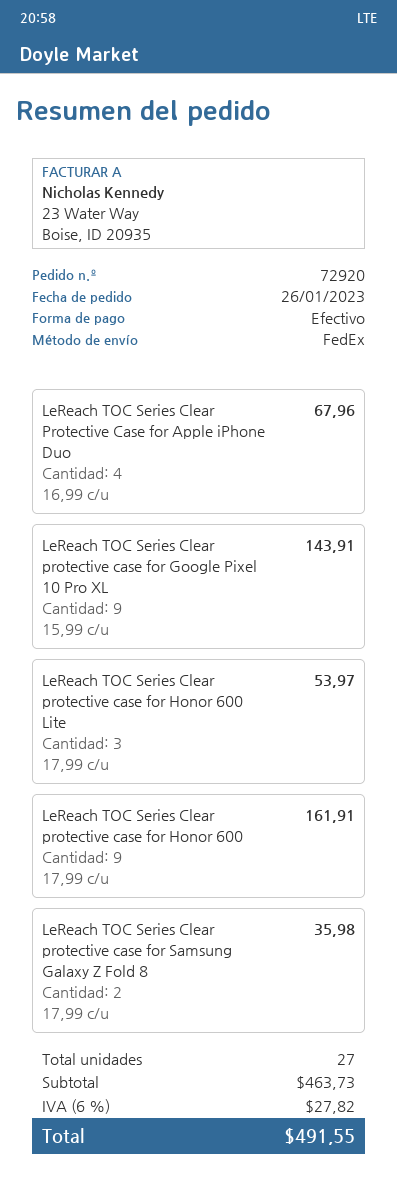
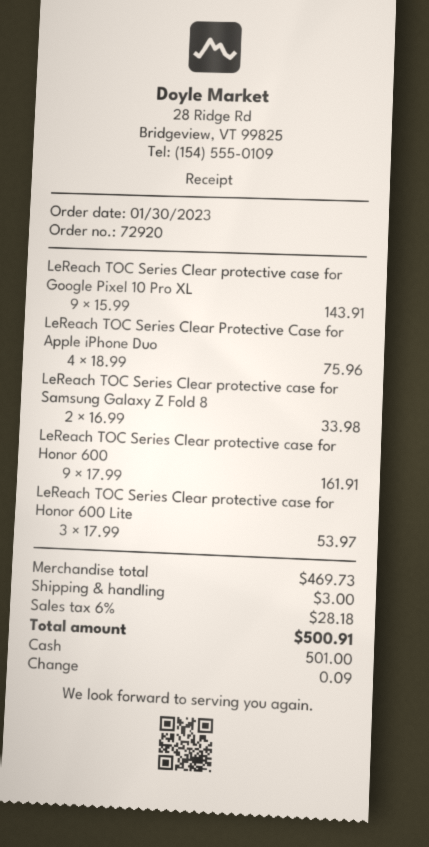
order date: 2023-01-26 -> 2023-01-30
LeReach TOC Series Clear Protective Case for Apple iPhone Duo: 4 x 16.99 = 67.96 -> 4 x 18.99 = 75.96
LeReach TOC Series Clear protective case for Samsung Galaxy Z Fold 8: 2 x 17.99 = 35.98 -> 2 x 16.99 = 33.98
subtotal: 463.73 -> 469.73
shipping: none -> 3.00
tax: 6% = 27.82 -> 6% = 28.18
total: 491.55 -> 500.91

